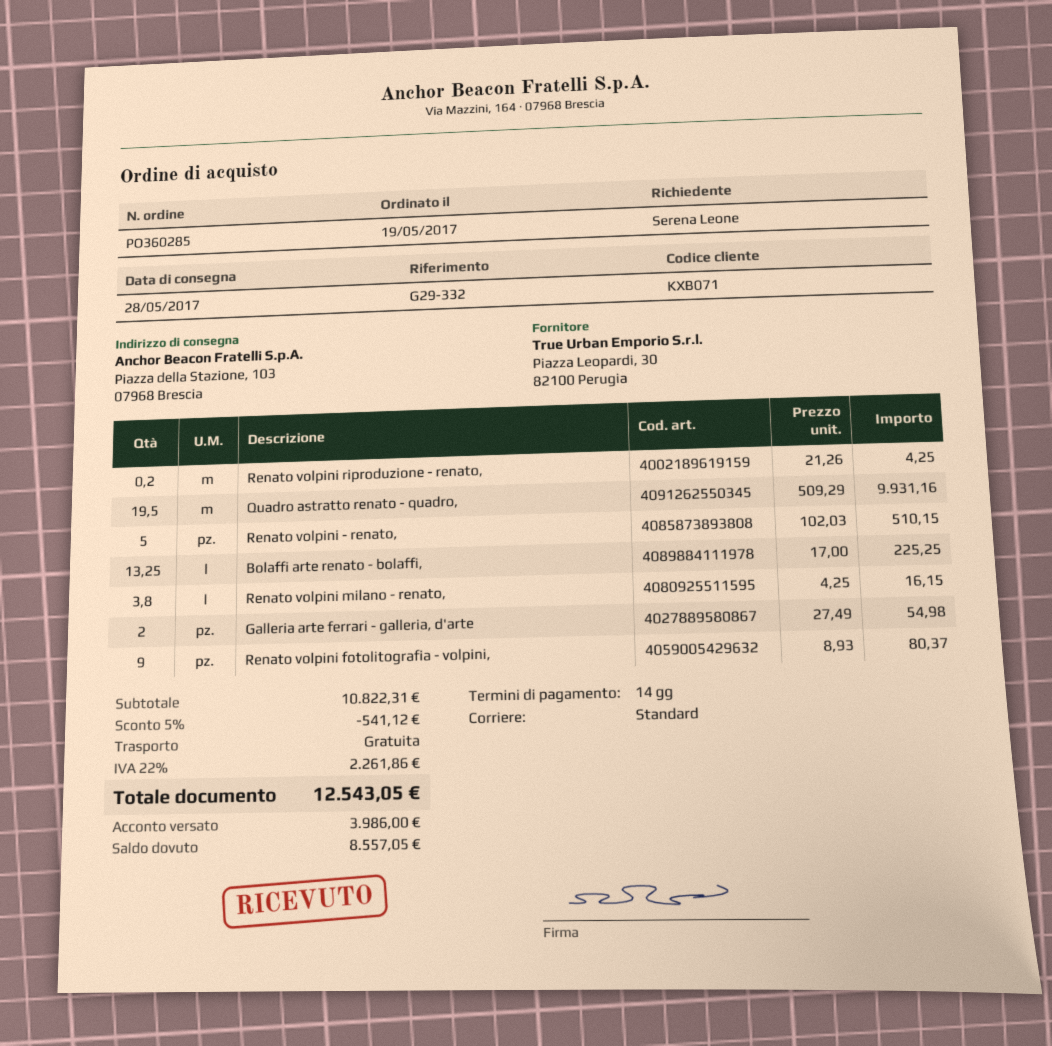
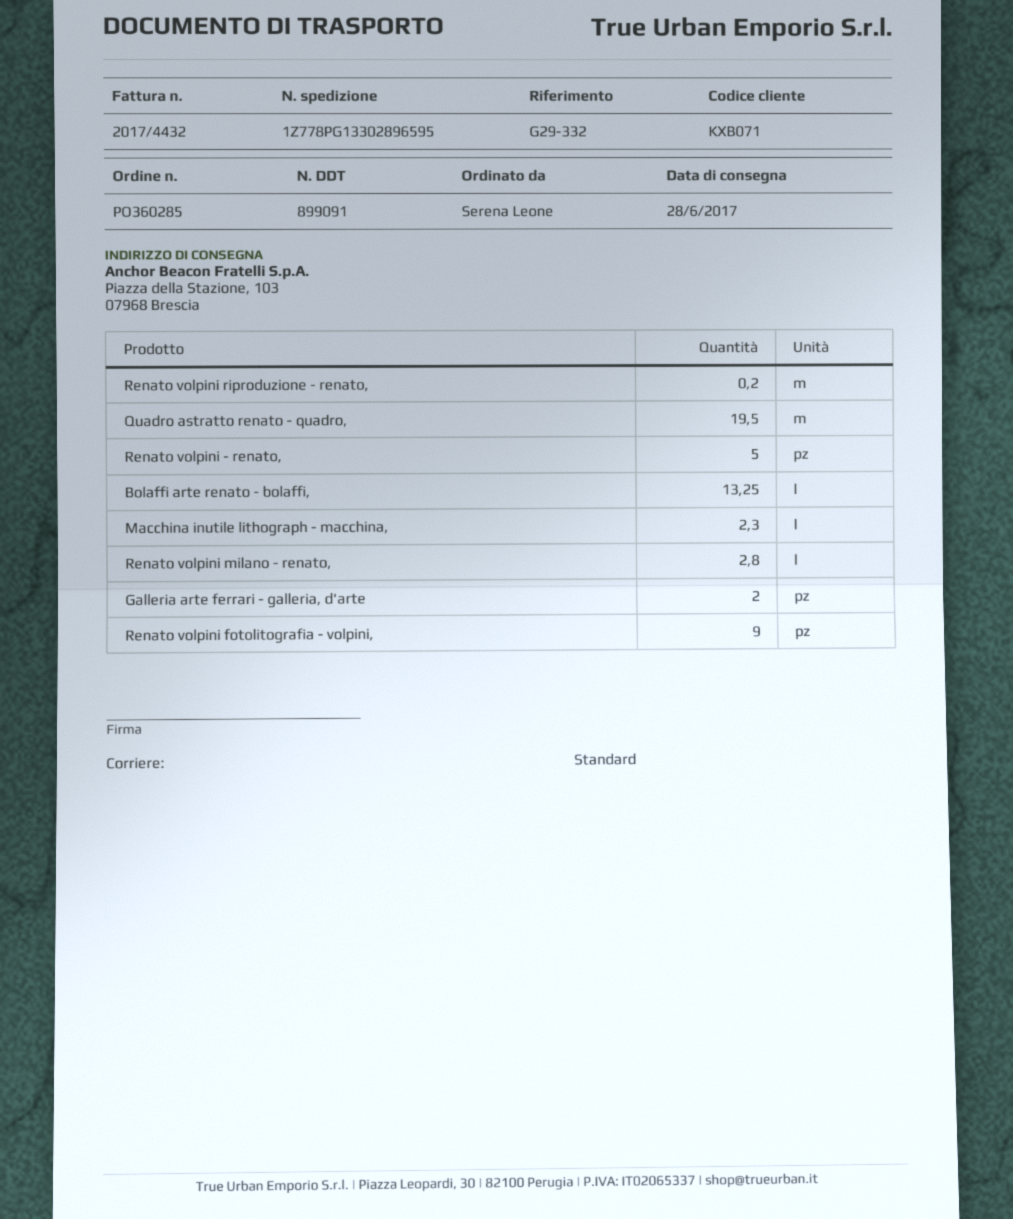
delivery date: 2017-05-28 -> 2017-06-28
Renato volpini milano - renato,: 3.8 -> 2.8
Macchina inutile lithograph - macchina,: none -> 2.3

